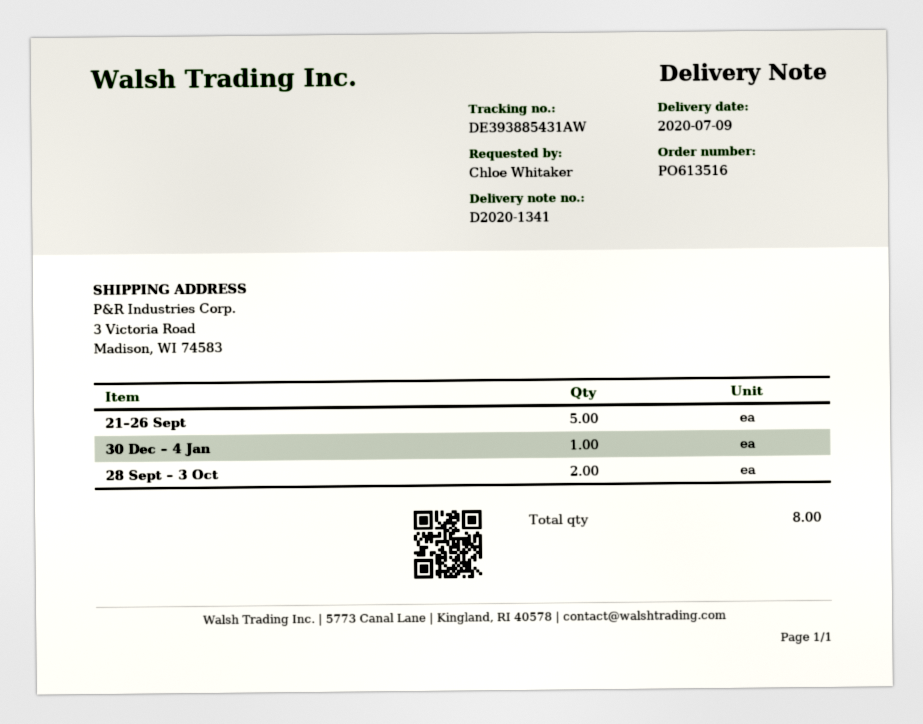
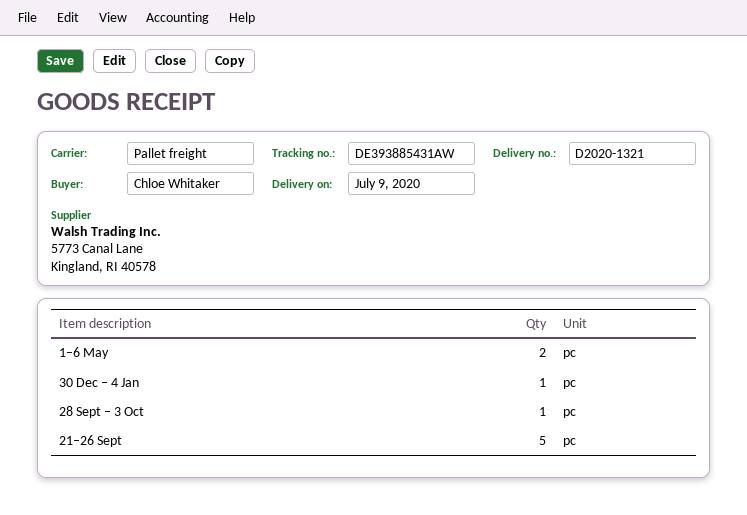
delivery note number: D2020-1341 -> D2020-1321
28 Sept – 3 Oct: 2 -> 1
1–6 May: none -> 2

